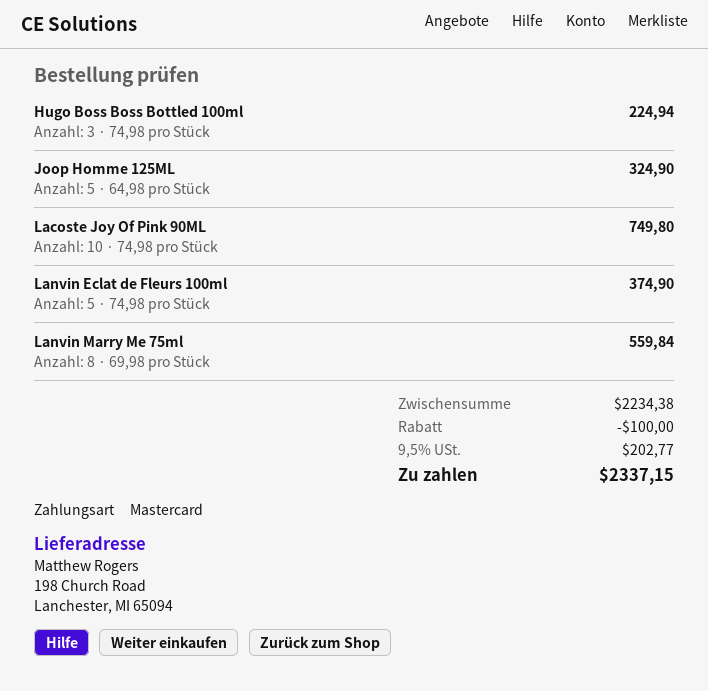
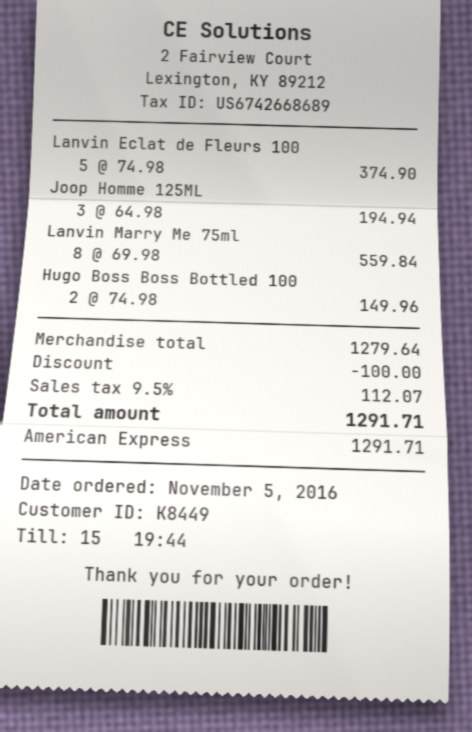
payment method: Mastercard -> American Express
Hugo Boss Boss Bottled 100ml: 3 x 74.98 = 224.94 -> 2 x 74.98 = 149.96
Joop Homme 125ML: 5 x 64.98 = 324.90 -> 3 x 64.98 = 194.94
Lacoste Joy Of Pink 90ML: 10 x 74.98 = 749.80 -> none
subtotal: 2234.38 -> 1279.64
tax: 9.5% = 202.77 -> 9.5% = 112.07
total: 2337.15 -> 1291.71

